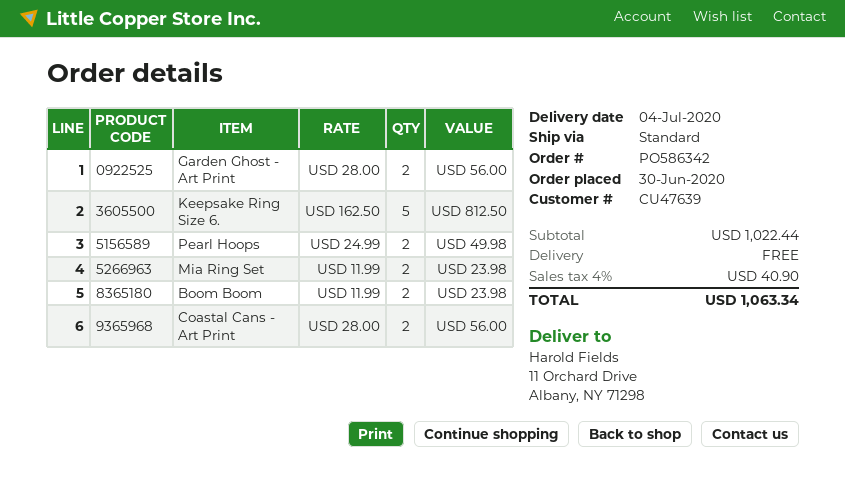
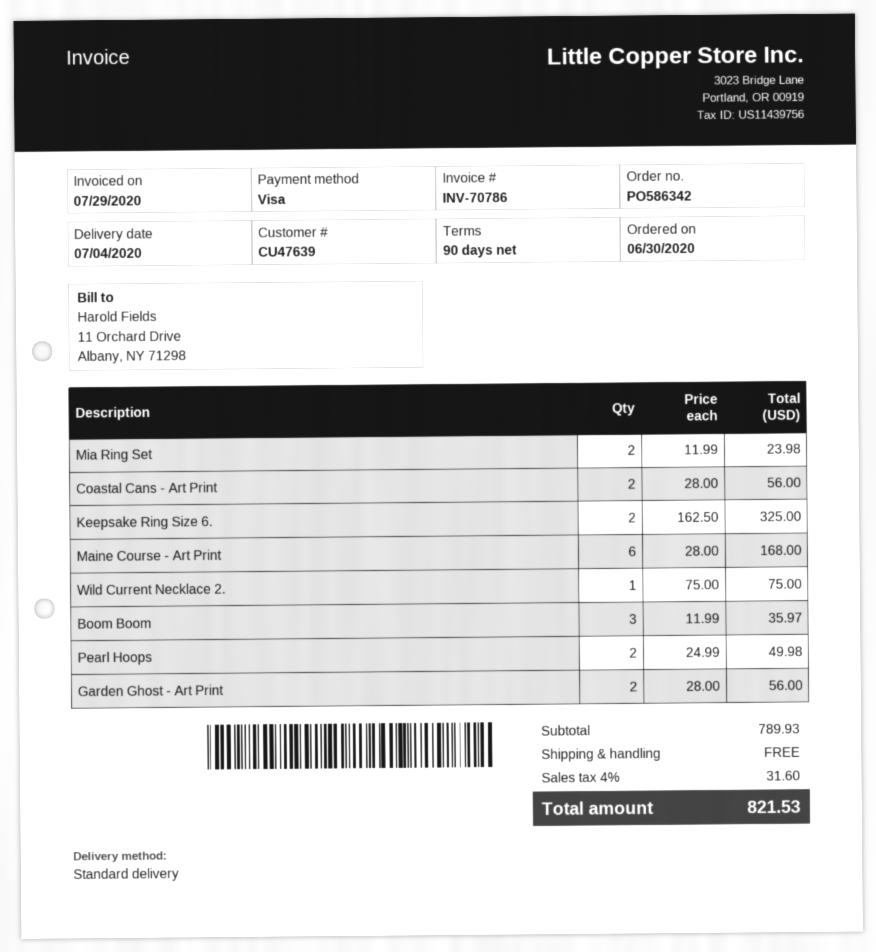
Keepsake Ring Size 6.: 5 x 162.50 = 812.50 -> 2 x 162.50 = 325.00
Boom Boom: 2 x 11.99 = 23.98 -> 3 x 11.99 = 35.97
Maine Course - Art Print: none -> 6 x 28.00 = 168.00
Wild Current Necklace 2.: none -> 1 x 75.00 = 75.00
subtotal: 1022.44 -> 789.93
tax: 4% = 40.90 -> 4% = 31.60
total: 1063.34 -> 821.53

